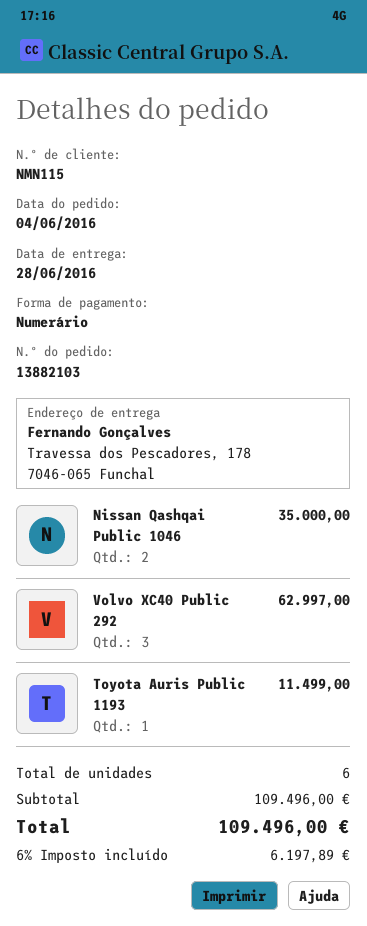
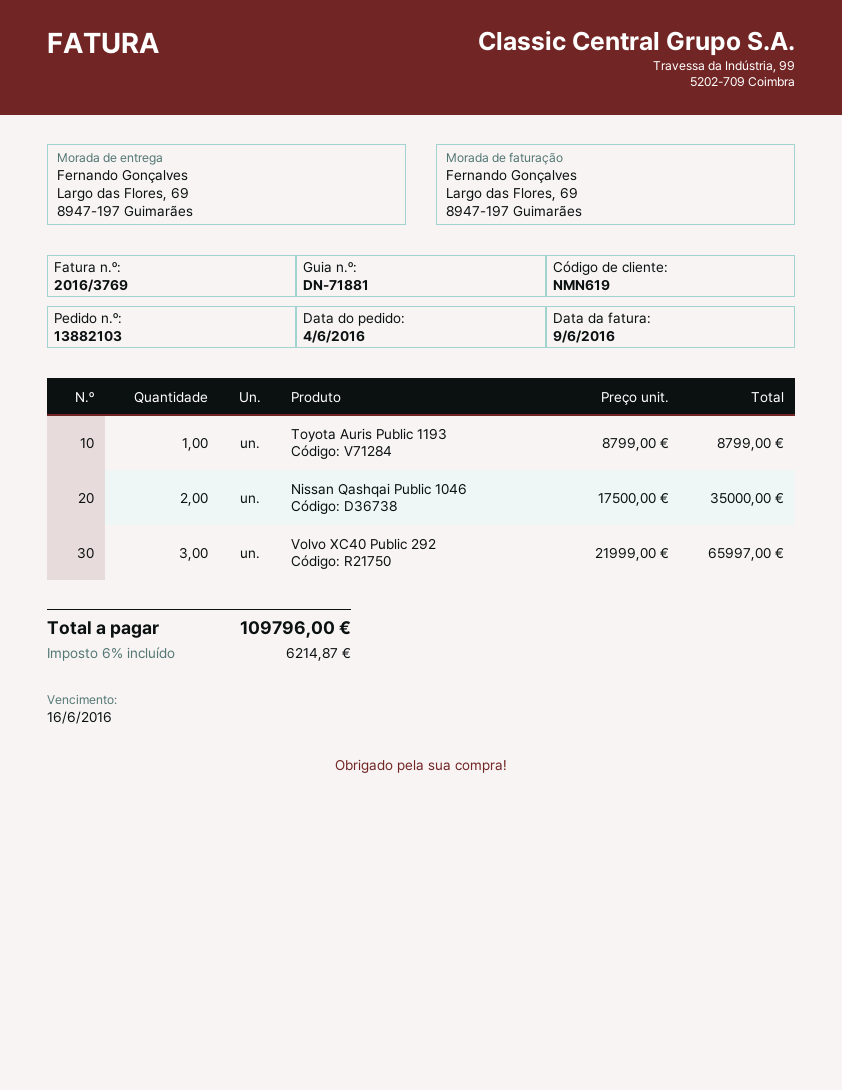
customer number: NMN115 -> NMN619
ship to: Travessa dos Pescadores, 178, 7046-065 Funchal -> Largo das Flores, 69, 8947-197 Guimarães
Volvo XC40 Public 292: 3 for 62997.00 -> 3 for 65997.00
Toyota Auris Public 1193: 1 for 11499.00 -> 1 for 8799.00
tax: 6% = 6197.89 -> 6% = 6214.87
total: 109496.00 -> 109796.00

